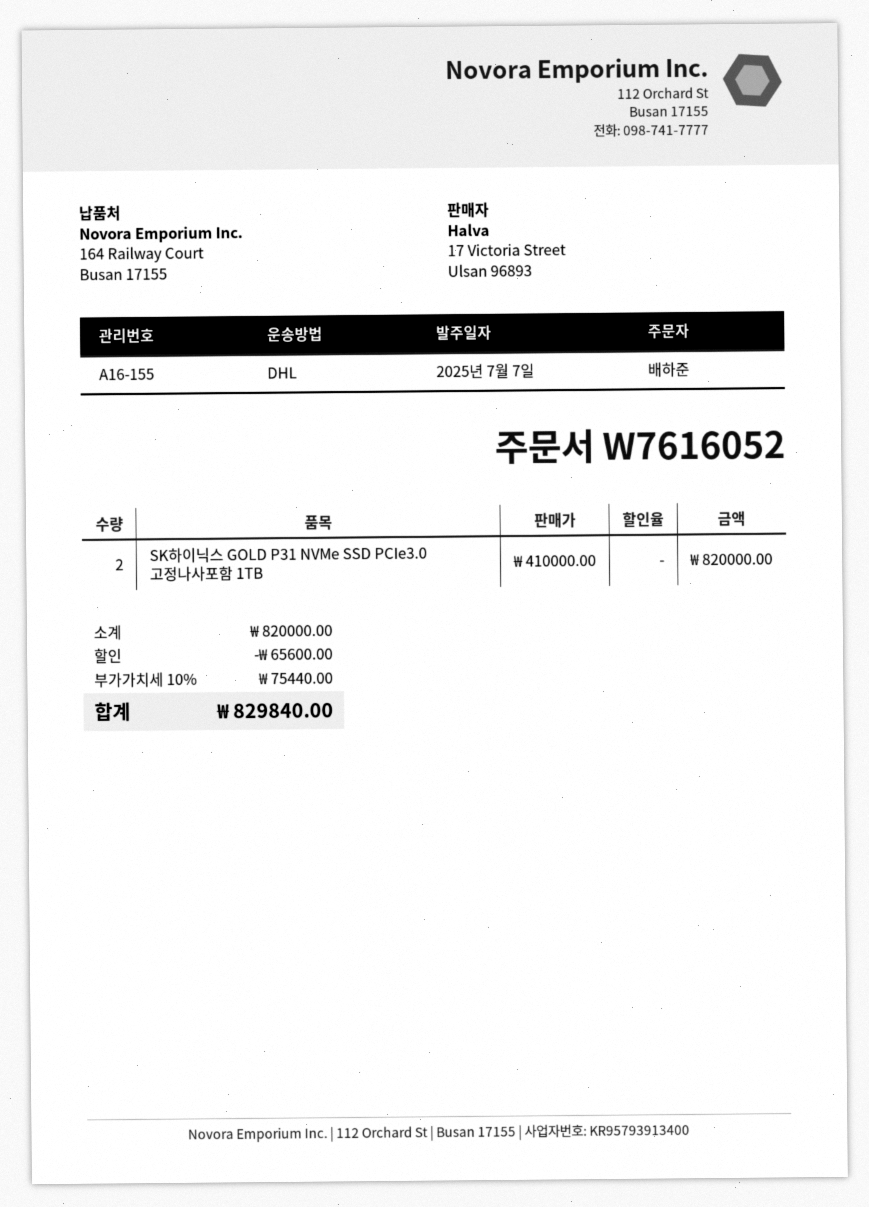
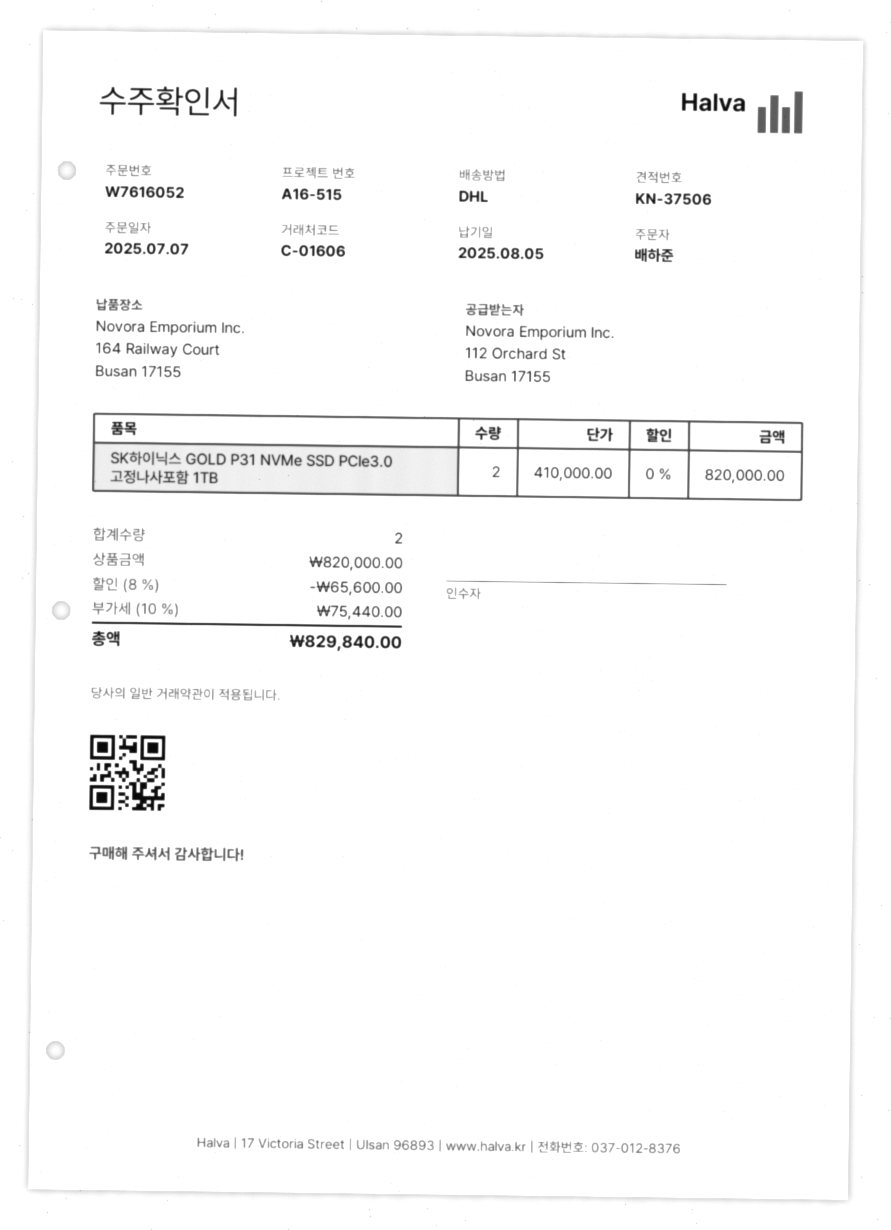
reference: A16-155 -> A16-515

